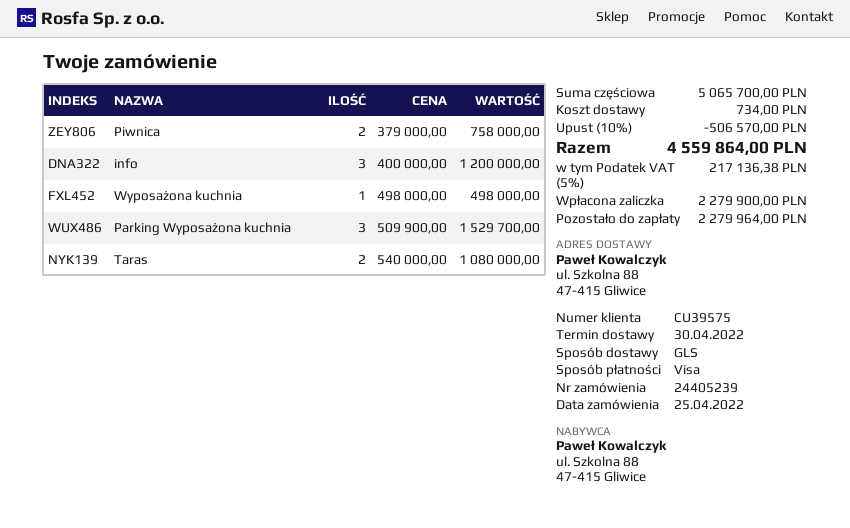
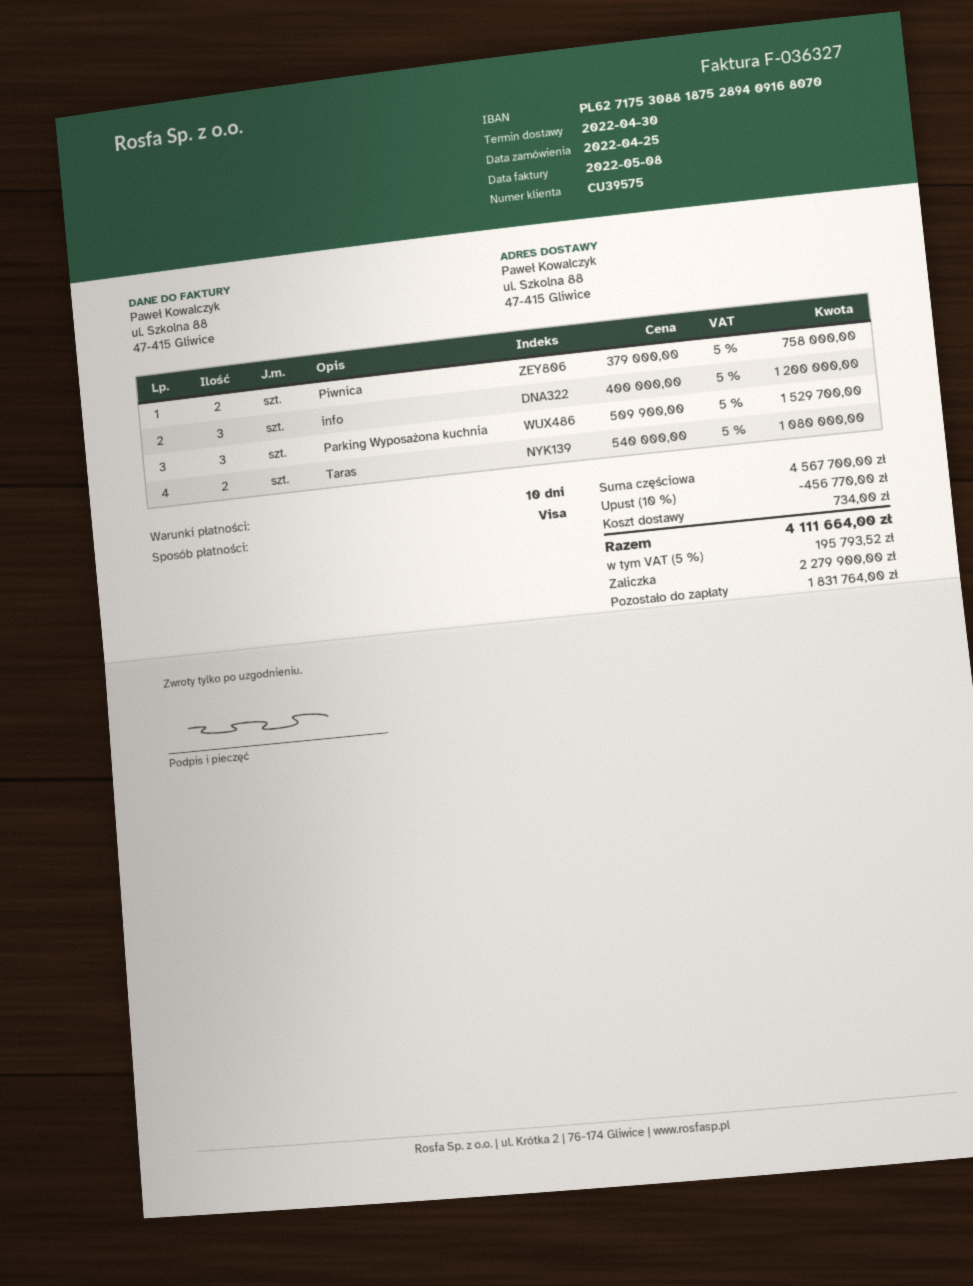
Wyposażona kuchnia: 1 x 498000.00 = 498000.00 -> none
subtotal: 5065700.00 -> 4567700.00
discount: 10% = 506570.00 -> 10% = 456770.00
tax: 5% = 217136.38 -> 5% = 195793.52
total: 4559864.00 -> 4111664.00
balance: 2279964.00 -> 1831764.00

